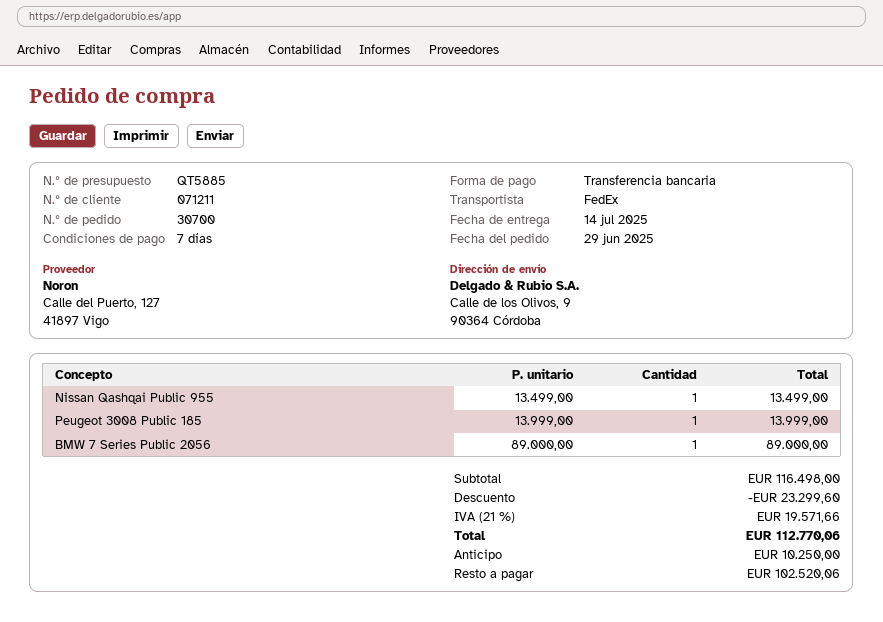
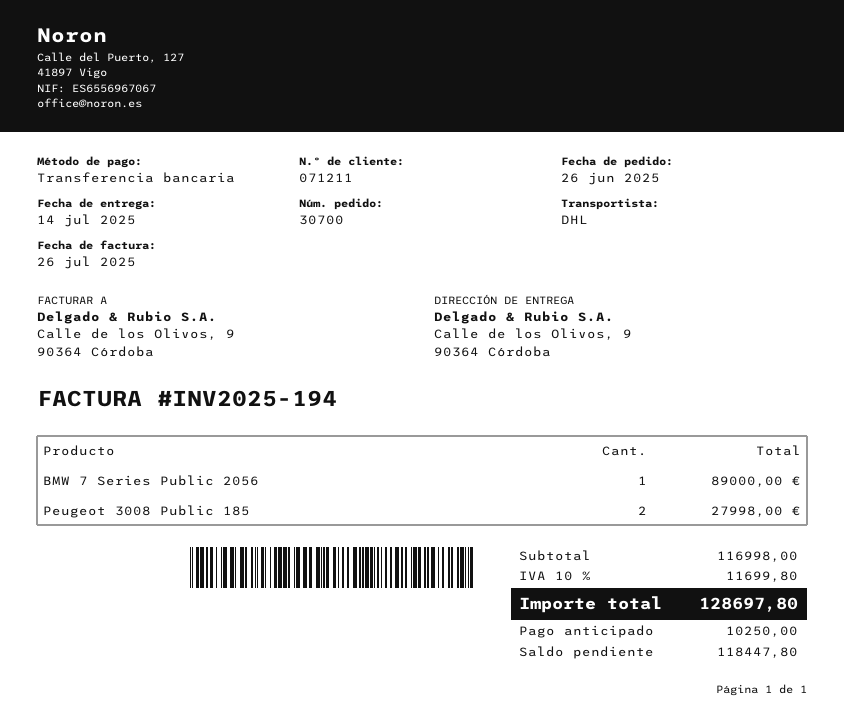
order date: 2025-06-29 -> 2025-06-26
shipping method: FedEx -> DHL
Nissan Qashqai Public 955: 1 for 13499.00 -> none
Peugeot 3008 Public 185: 1 for 13999.00 -> 2 for 27998.00
subtotal: 116498.00 -> 116998.00
discount: 23299.60 -> none
tax: 21% = 19571.66 -> 10% = 11699.80
total: 112770.06 -> 128697.80
balance: 102520.06 -> 118447.80

